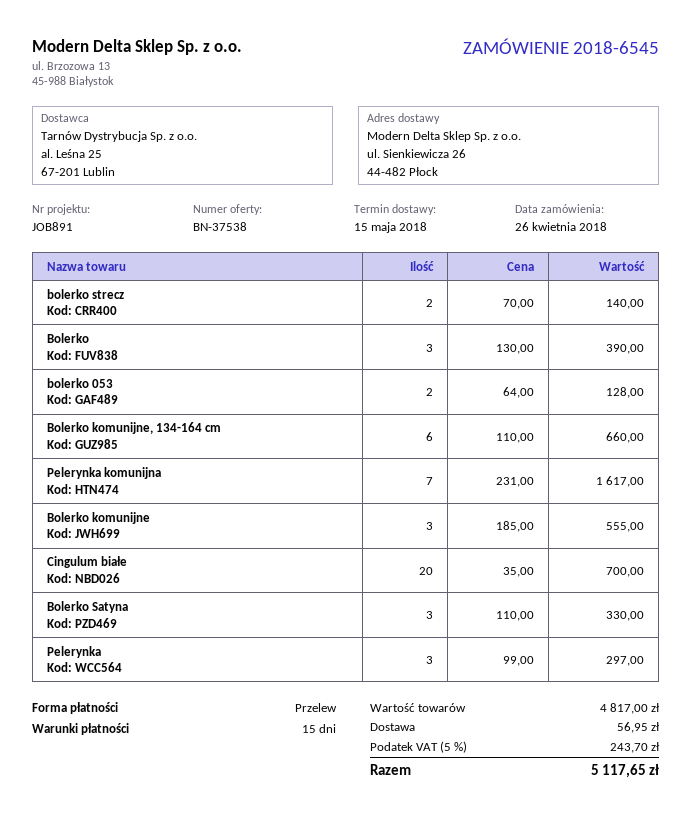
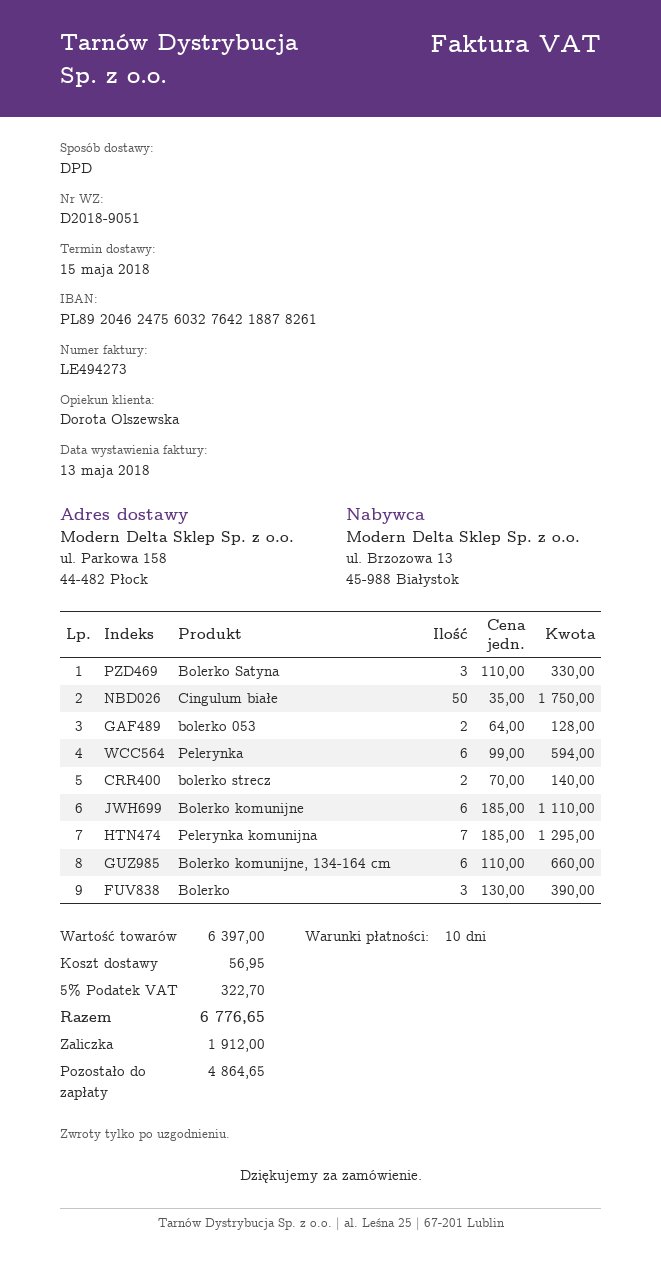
payment terms: 15 days -> 10 days
ship to: ul. Sienkiewicza 26, 44-482 Płock -> ul. Parkowa 158, 44-482 Płock
Pelerynka komunijna: 7 x 231.00 = 1617.00 -> 7 x 185.00 = 1295.00
Bolerko komunijne: 3 x 185.00 = 555.00 -> 6 x 185.00 = 1110.00
Cingulum białe: 20 x 35.00 = 700.00 -> 50 x 35.00 = 1750.00
Pelerynka: 3 x 99.00 = 297.00 -> 6 x 99.00 = 594.00
subtotal: 4817.00 -> 6397.00
tax: 5% = 243.70 -> 5% = 322.70
total: 5117.65 -> 6776.65

